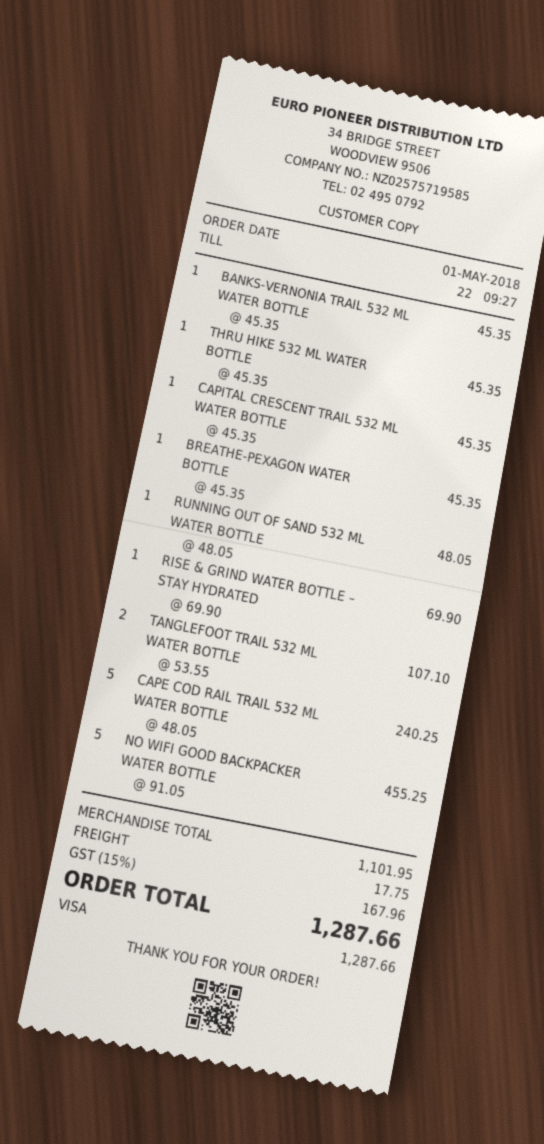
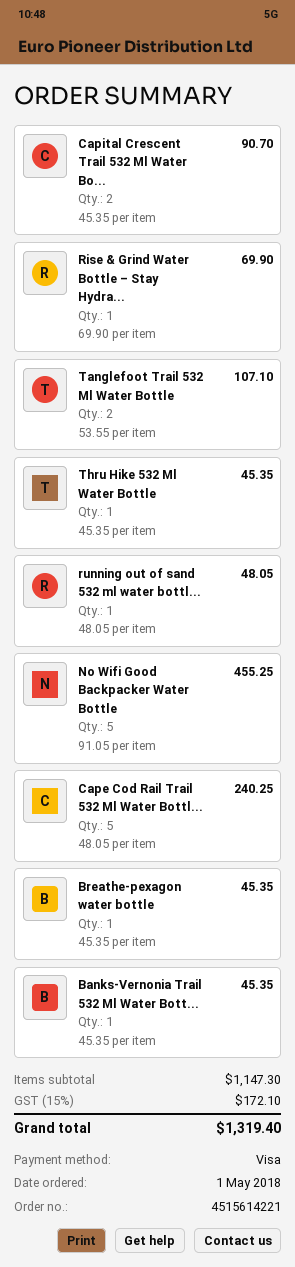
CAPITAL CRESCENT TRAIL 532 ML WATER BOTTLE: 1 x 45.35 = 45.35 -> 2 x 45.35 = 90.70
subtotal: 1101.95 -> 1147.30
shipping: 17.75 -> none
tax: 15% = 167.96 -> 15% = 172.10
total: 1287.66 -> 1319.40

